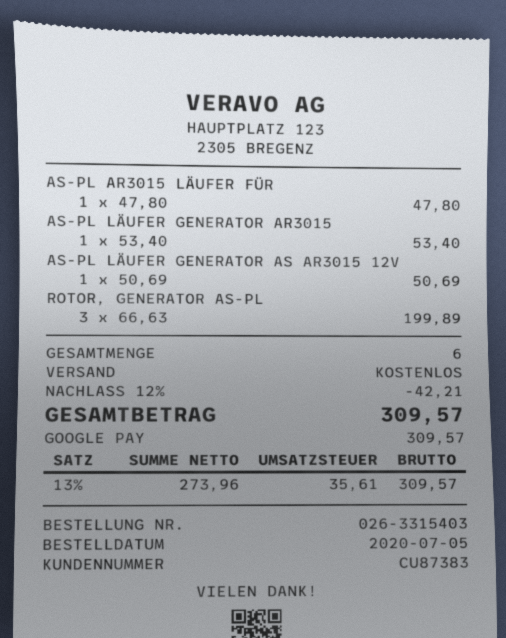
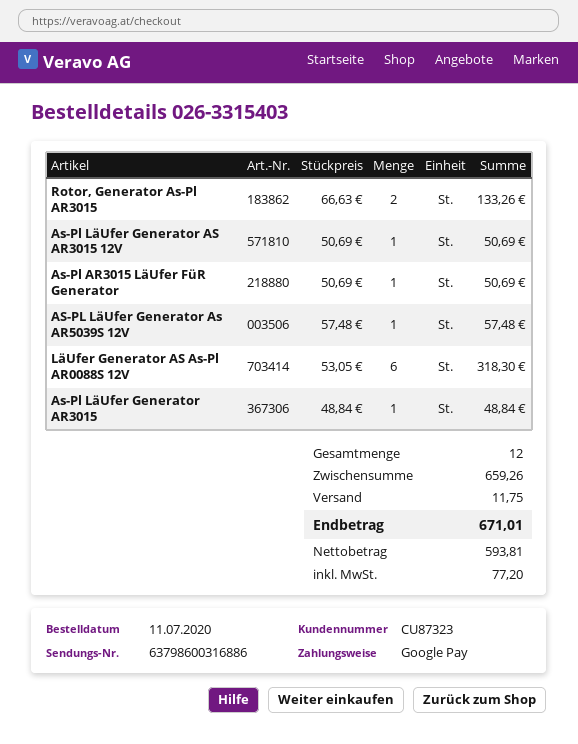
order date: 2020-07-05 -> 2020-07-11
customer number: CU87383 -> CU87323
AS-PL AR3015 LÄUFER FÜR: 1 x 47.80 = 47.80 -> 1 x 50.69 = 50.69
AS-PL LÄUFER GENERATOR AR3015: 1 x 53.40 = 53.40 -> 1 x 48.84 = 48.84
ROTOR, GENERATOR AS-PL: 3 x 66.63 = 199.89 -> 2 x 66.63 = 133.26
AS-PL LäUfer Generator As AR5039S 12V: none -> 1 x 57.48 = 57.48
LäUfer Generator AS As-Pl AR0088S 12V: none -> 6 x 53.05 = 318.30
total quantity: 6 -> 12
discount: 12% = 42.21 -> none
shipping: 0.00 -> 11.75
net: 273.96 -> 593.81
tax: 35.61 -> 77.20
total: 309.57 -> 671.01

